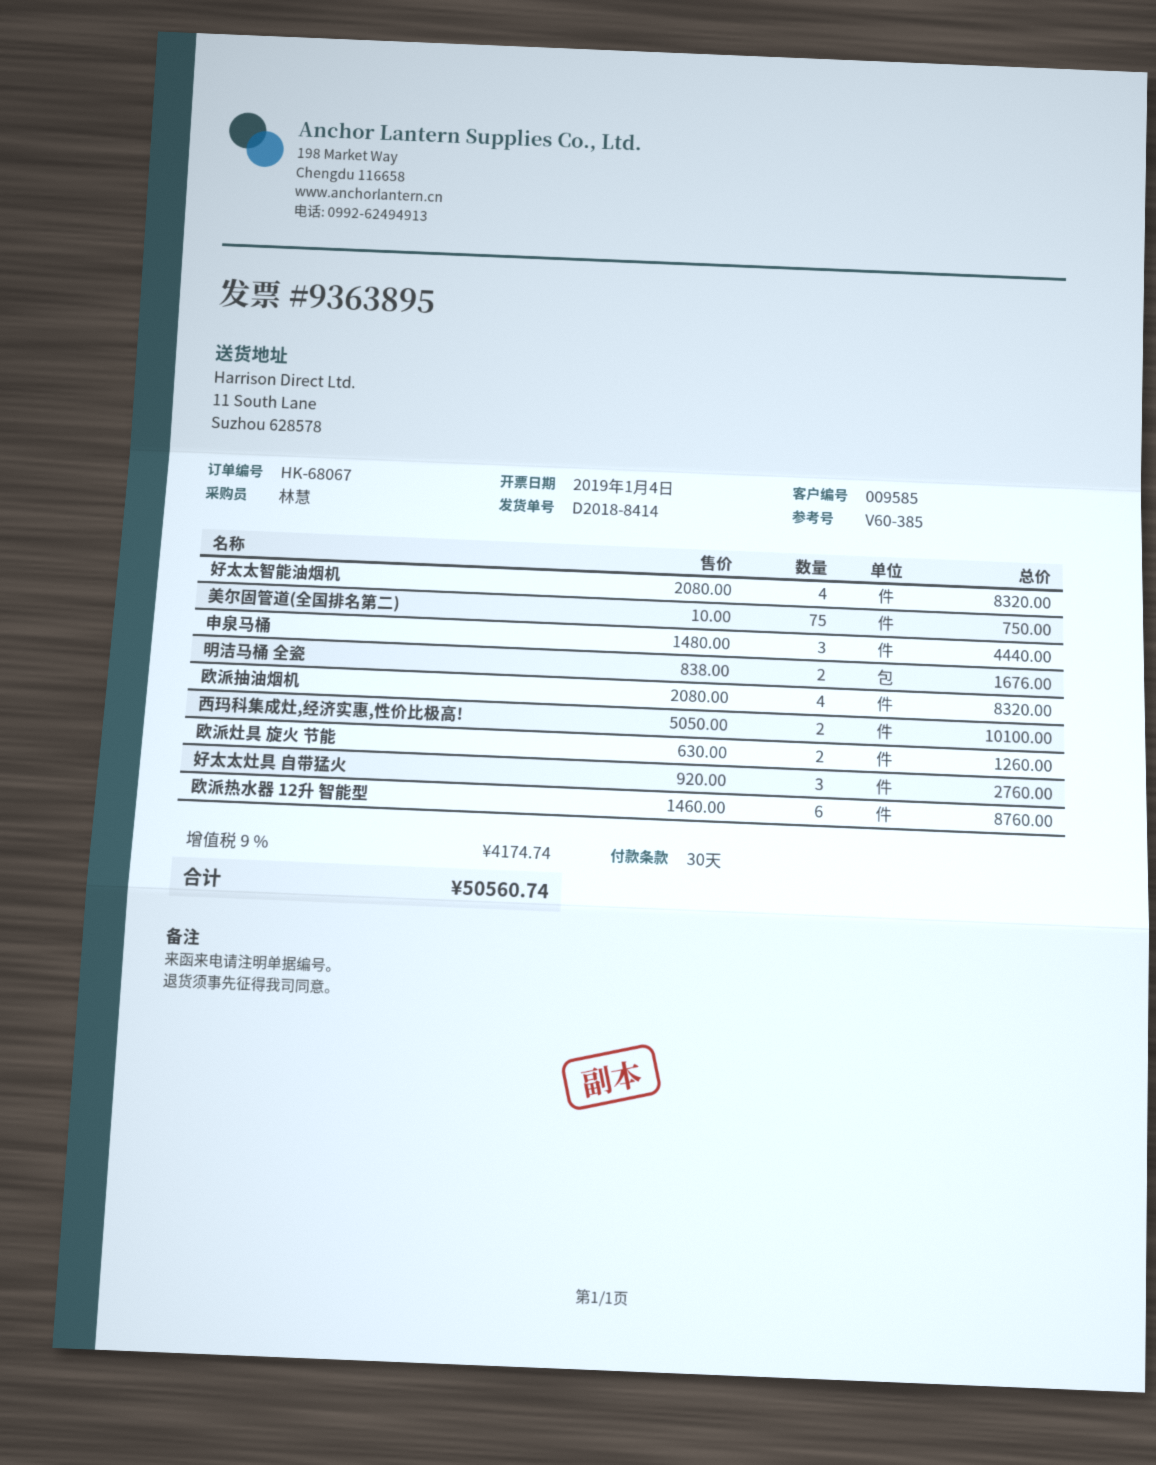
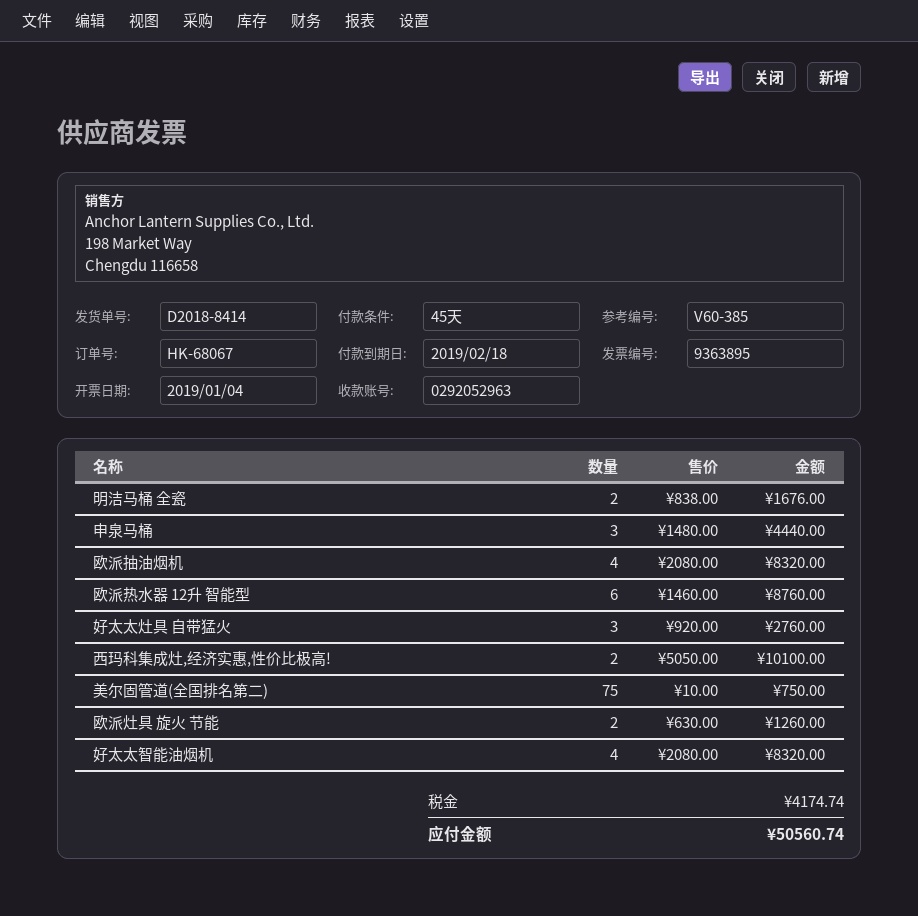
payment terms: 30 days -> 45 days

